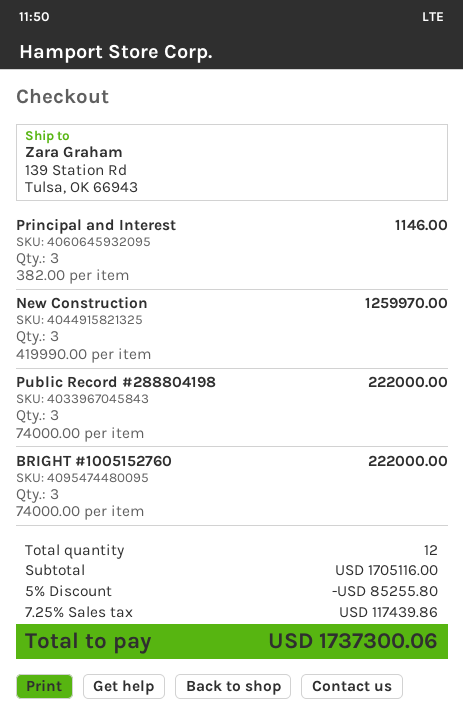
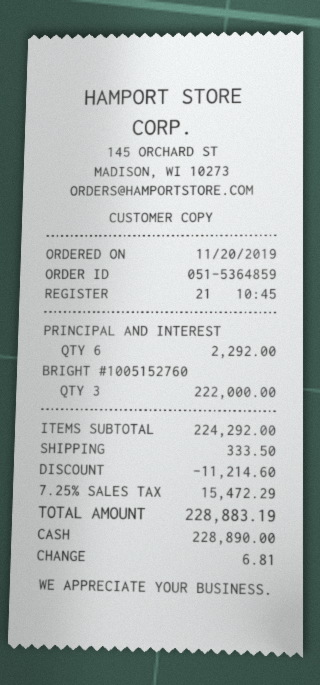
Principal and Interest: 3 for 1146.00 -> 6 for 2292.00
New Construction: 3 for 1259970.00 -> none
Public Record #288804198: 3 for 222000.00 -> none
subtotal: 1705116.00 -> 224292.00
discount: 85255.80 -> 11214.60
shipping: none -> 333.50
tax: 7.25% = 117439.86 -> 7.25% = 15472.29
total: 1737300.06 -> 228883.19

